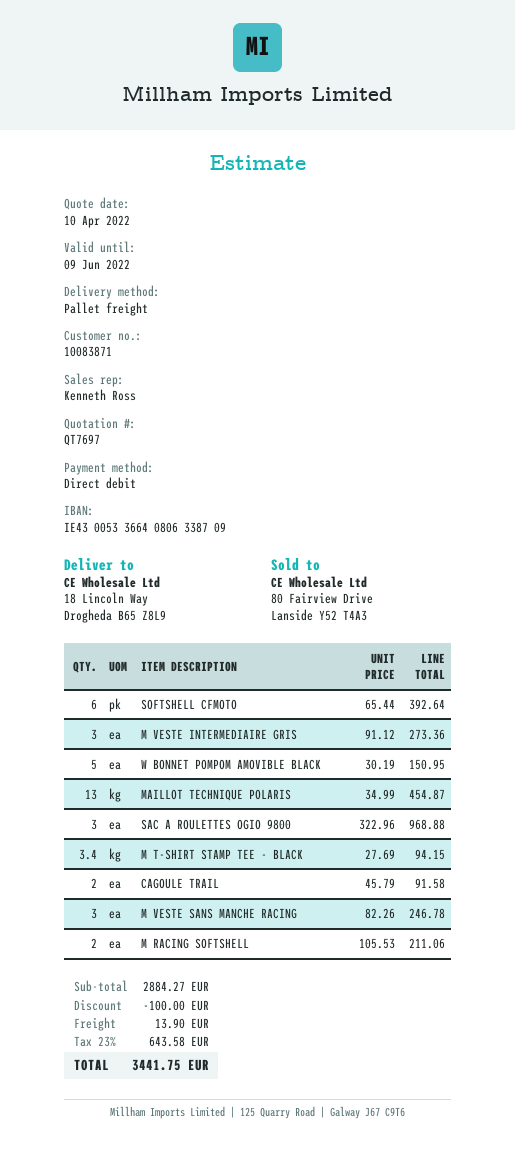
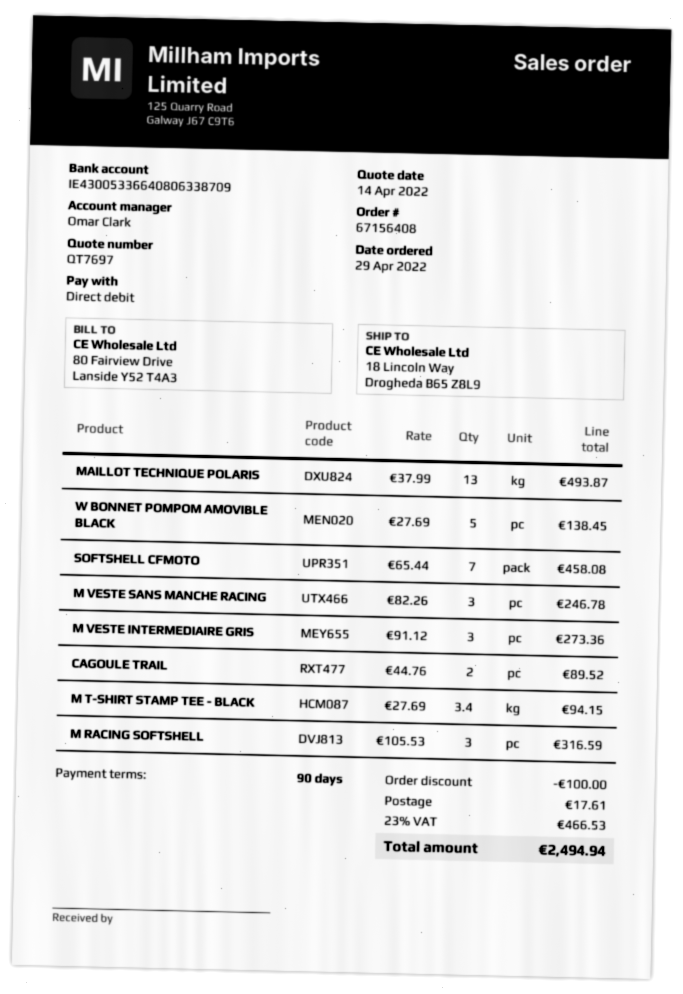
quote date: 2022-04-10 -> 2022-04-14
sales rep: Kenneth Ross -> Omar Clark
SOFTSHELL CFMOTO: 6 x 65.44 = 392.64 -> 7 x 65.44 = 458.08
W BONNET POMPOM AMOVIBLE BLACK: 5 x 30.19 = 150.95 -> 5 x 27.69 = 138.45
MAILLOT TECHNIQUE POLARIS: 13 x 34.99 = 454.87 -> 13 x 37.99 = 493.87
SAC A ROULETTES OGIO 9800: 3 x 322.96 = 968.88 -> none
CAGOULE TRAIL: 2 x 45.79 = 91.58 -> 2 x 44.76 = 89.52
M RACING SOFTSHELL: 2 x 105.53 = 211.06 -> 3 x 105.53 = 316.59
shipping: 13.90 -> 17.61
tax: 23% = 643.58 -> 23% = 466.53
total: 3441.75 -> 2494.94

